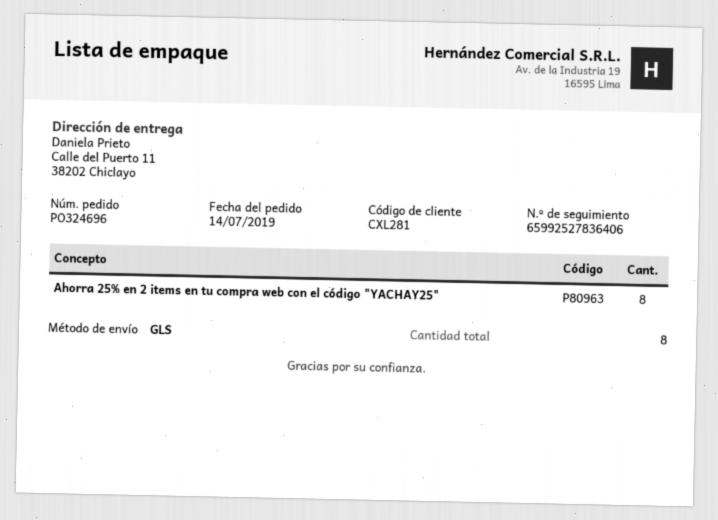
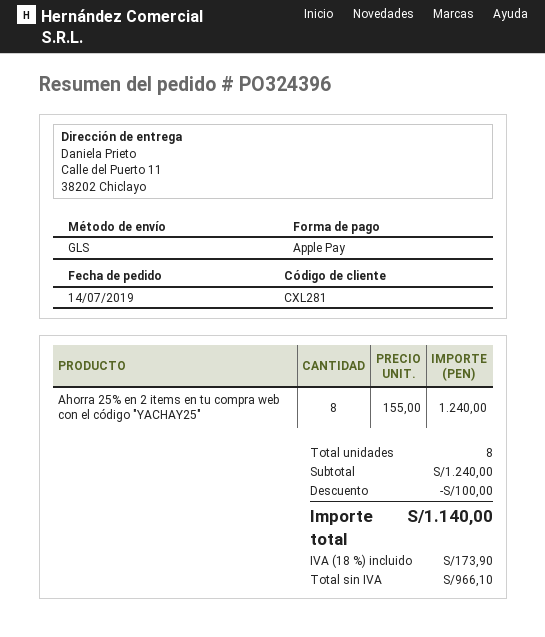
order number: PO324696 -> PO324396

